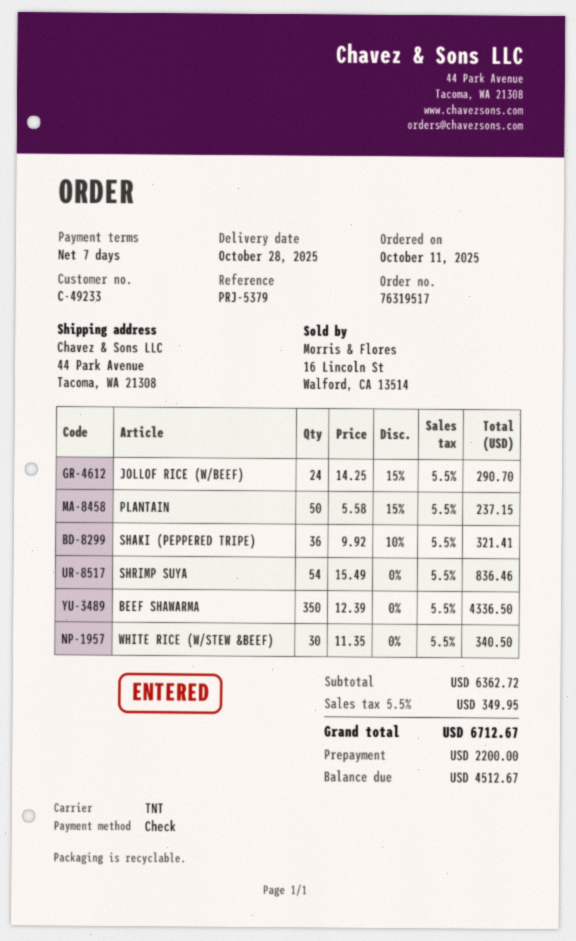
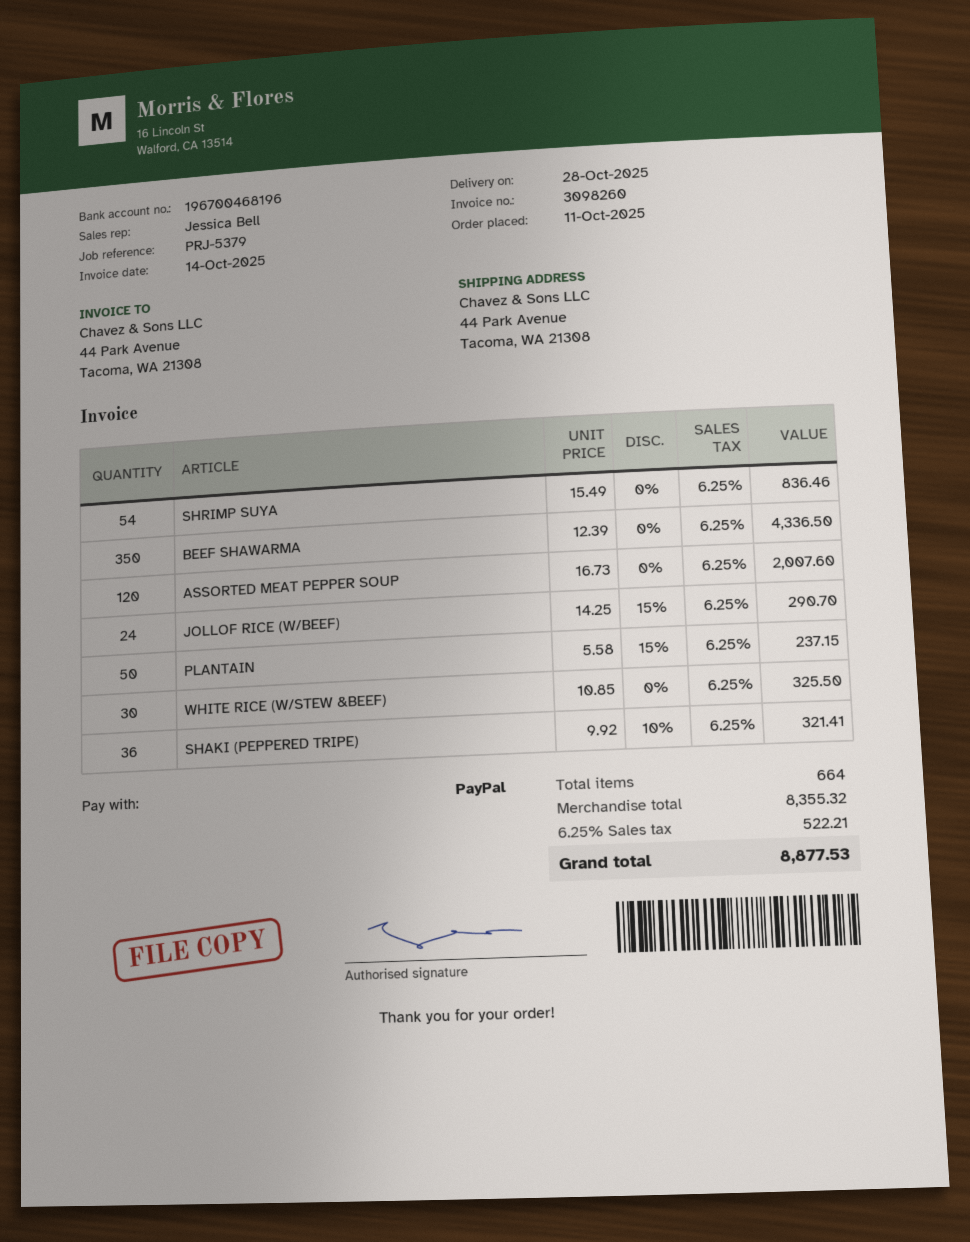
payment method: cheque -> PayPal
WHITE RICE (W/STEW &BEEF): 30 x 11.35 = 340.50 -> 30 x 10.85 = 325.50
ASSORTED MEAT PEPPER SOUP: none -> 120 x 16.73 = 2007.60
subtotal: 6362.72 -> 8355.32
tax: 5.5% = 349.95 -> 6.25% = 522.21
total: 6712.67 -> 8877.53

